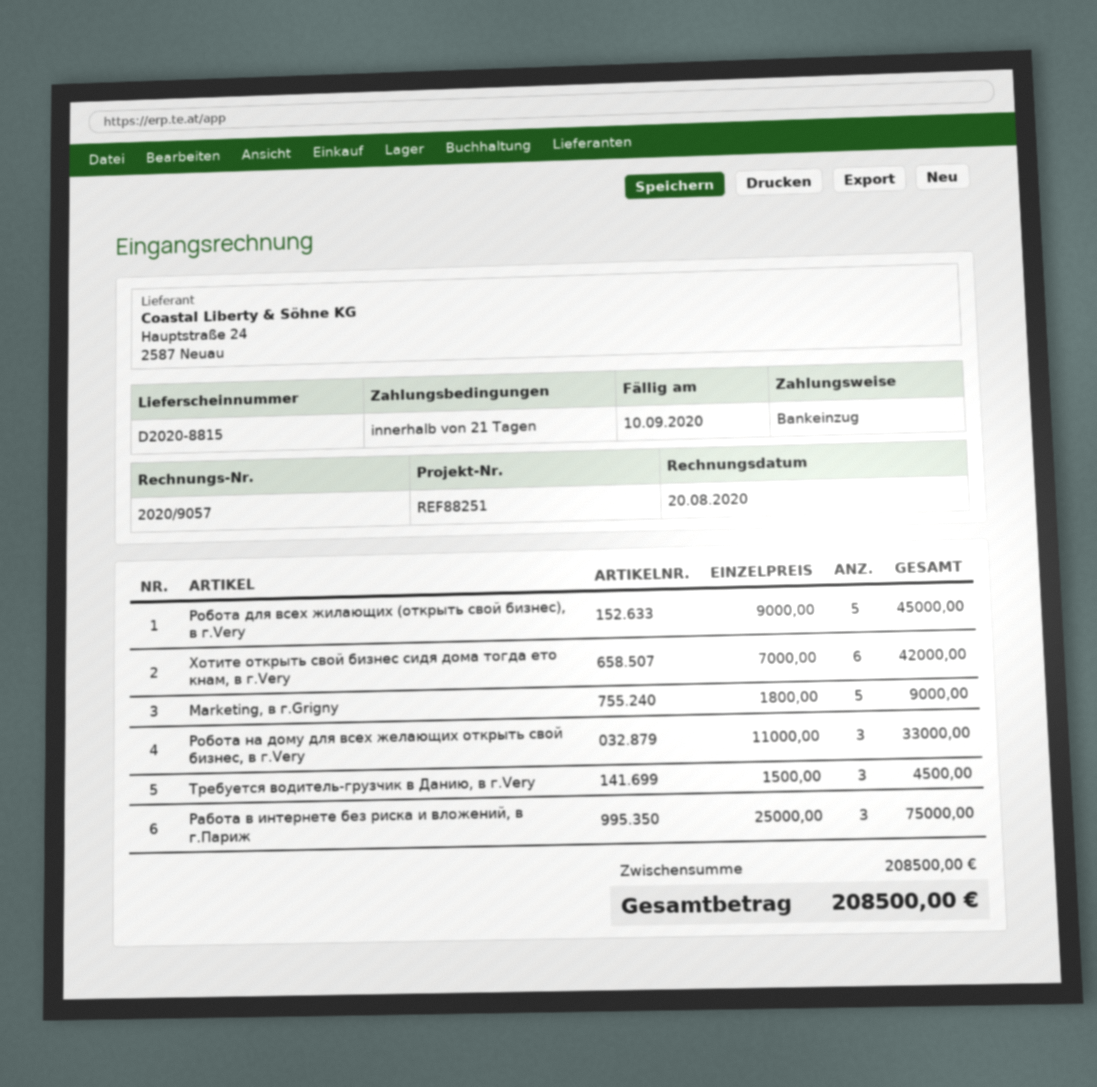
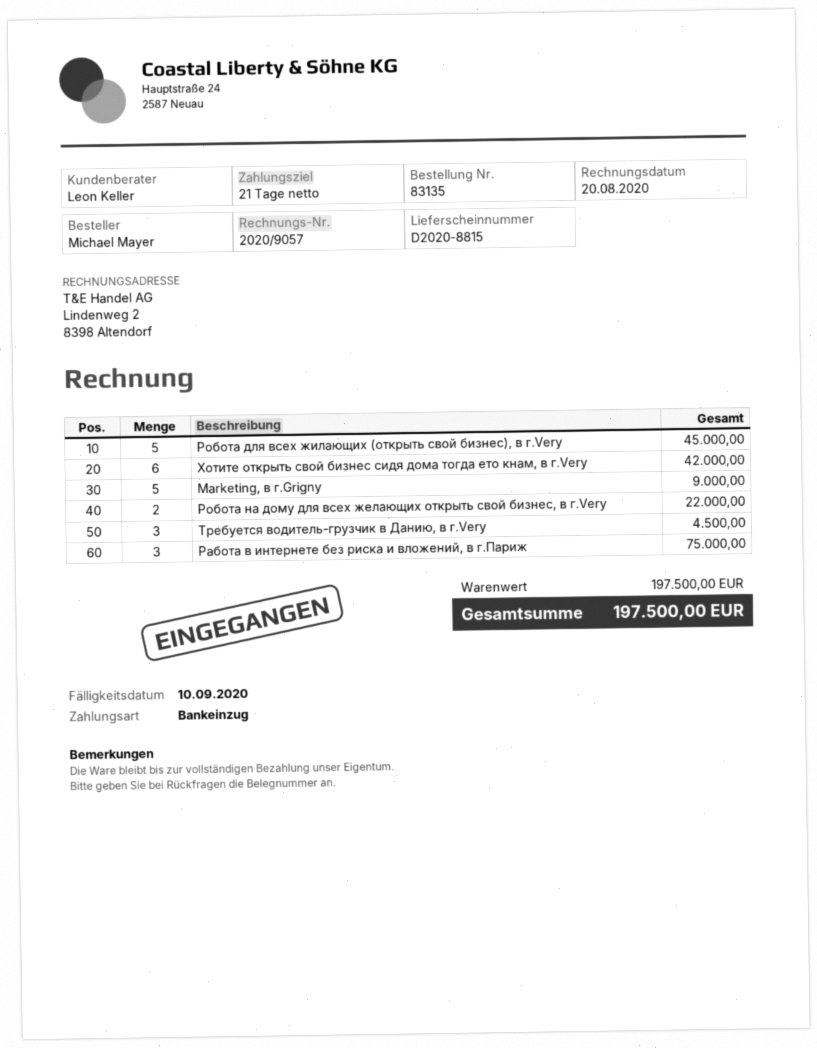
Робота на дому для всех желающих открыть свой бизнес, в г.Very: 3 for 33000.00 -> 2 for 22000.00
subtotal: 208500.00 -> 197500.00
total: 208500.00 -> 197500.00

